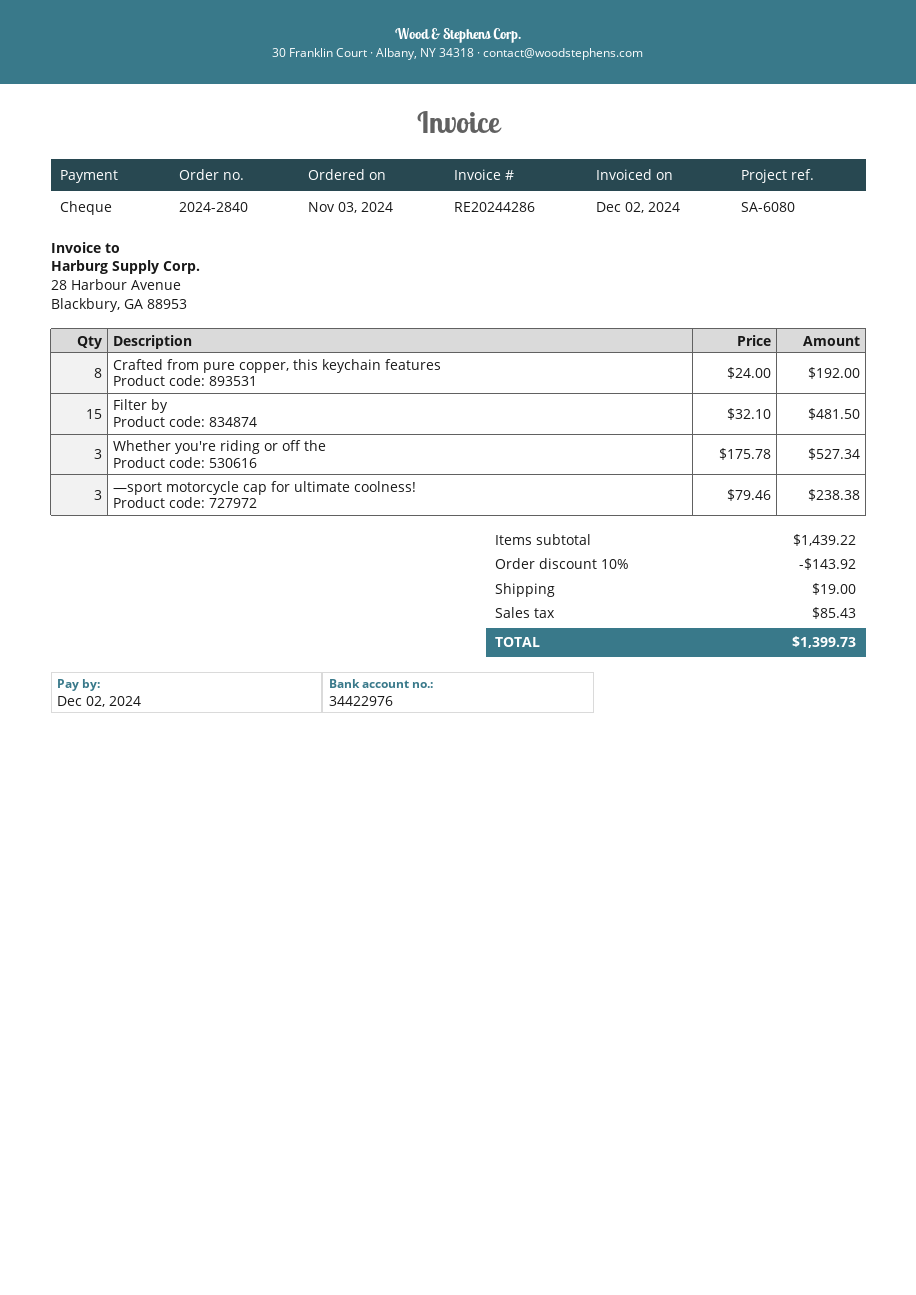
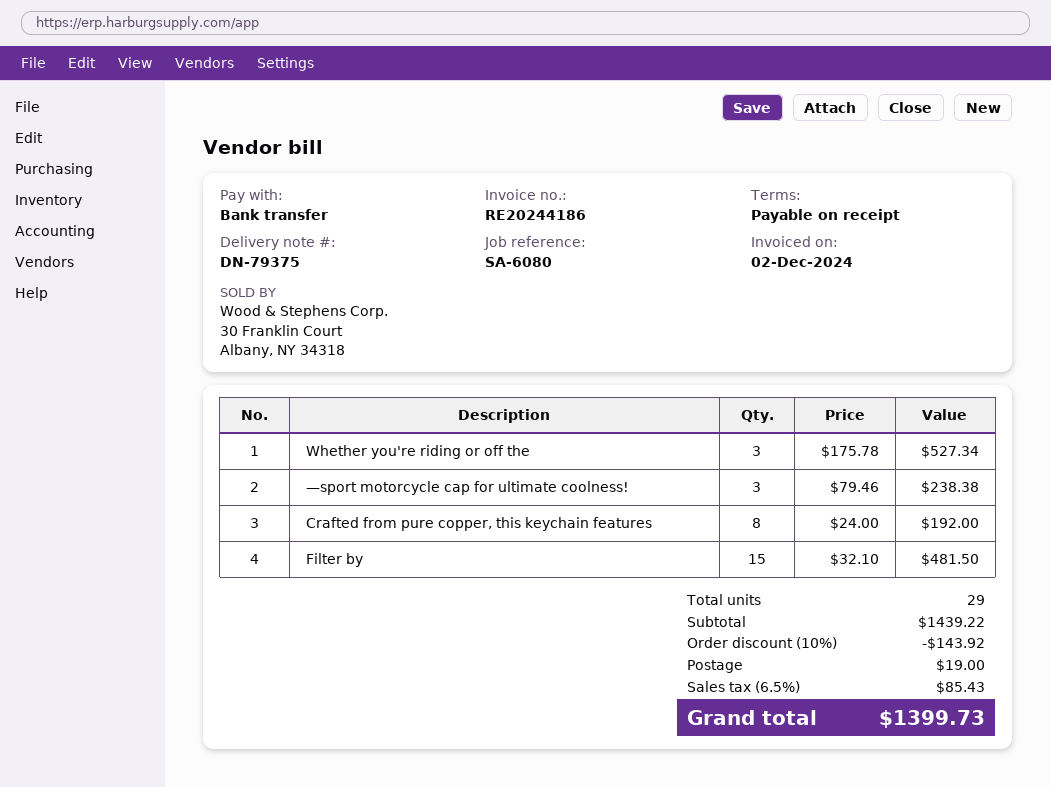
invoice number: RE20244286 -> RE20244186
payment method: cheque -> bank transfer

